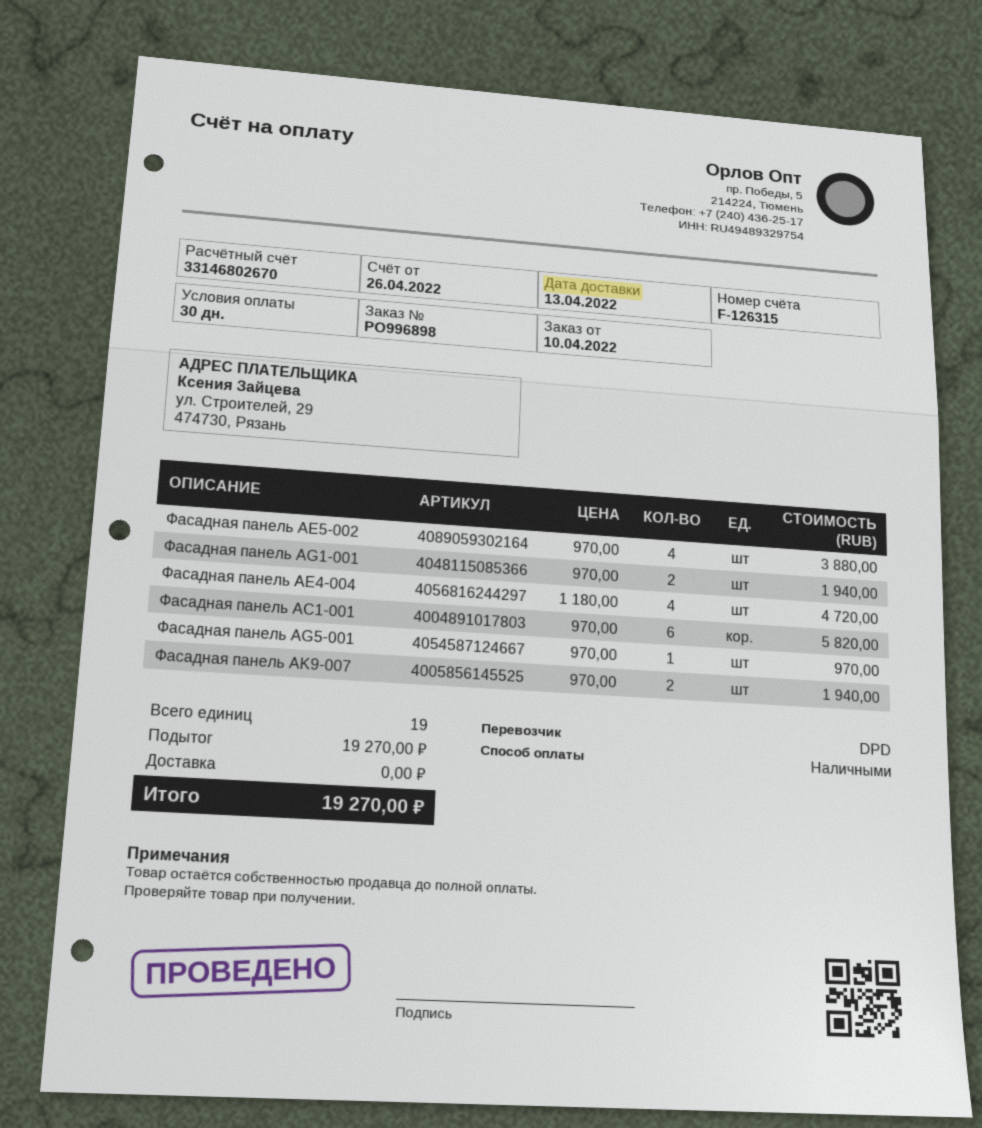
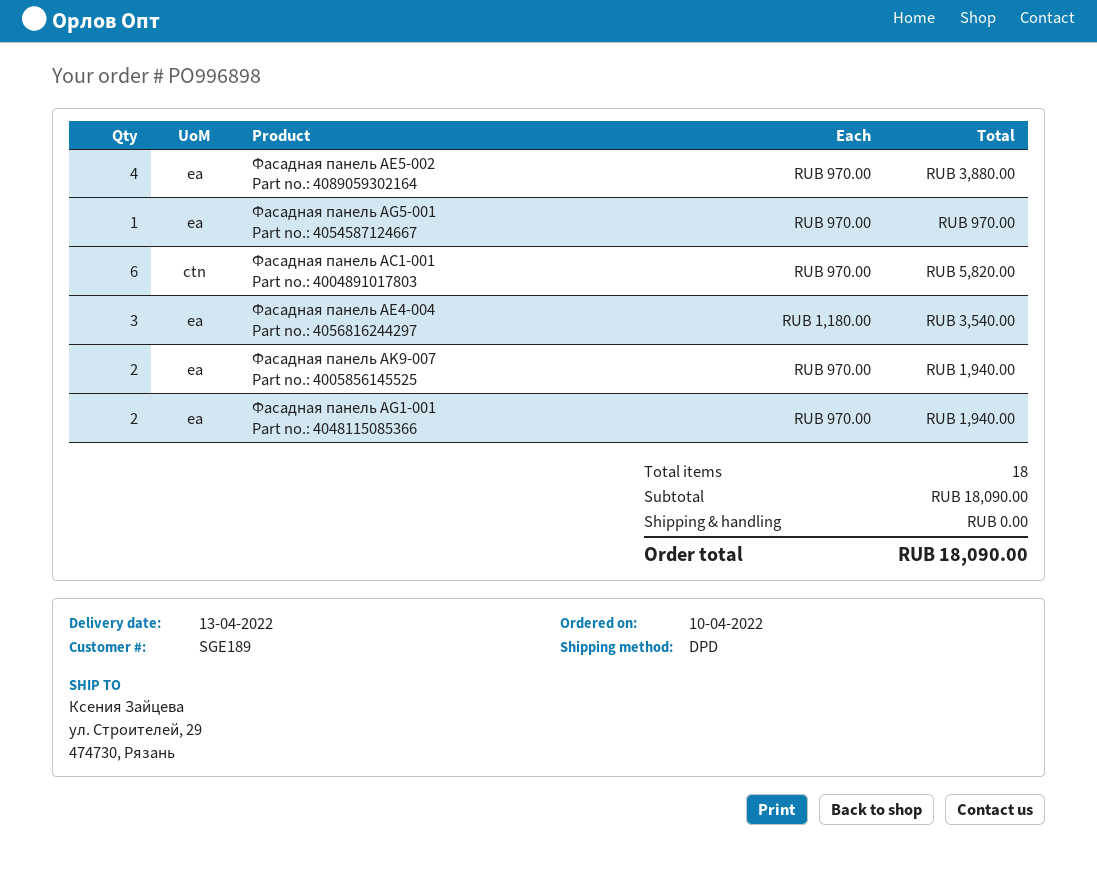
Фасадная панель AE4-004: 4 x 1180.00 = 4720.00 -> 3 x 1180.00 = 3540.00
total quantity: 19 -> 18
subtotal: 19270.00 -> 18090.00
total: 19270.00 -> 18090.00

